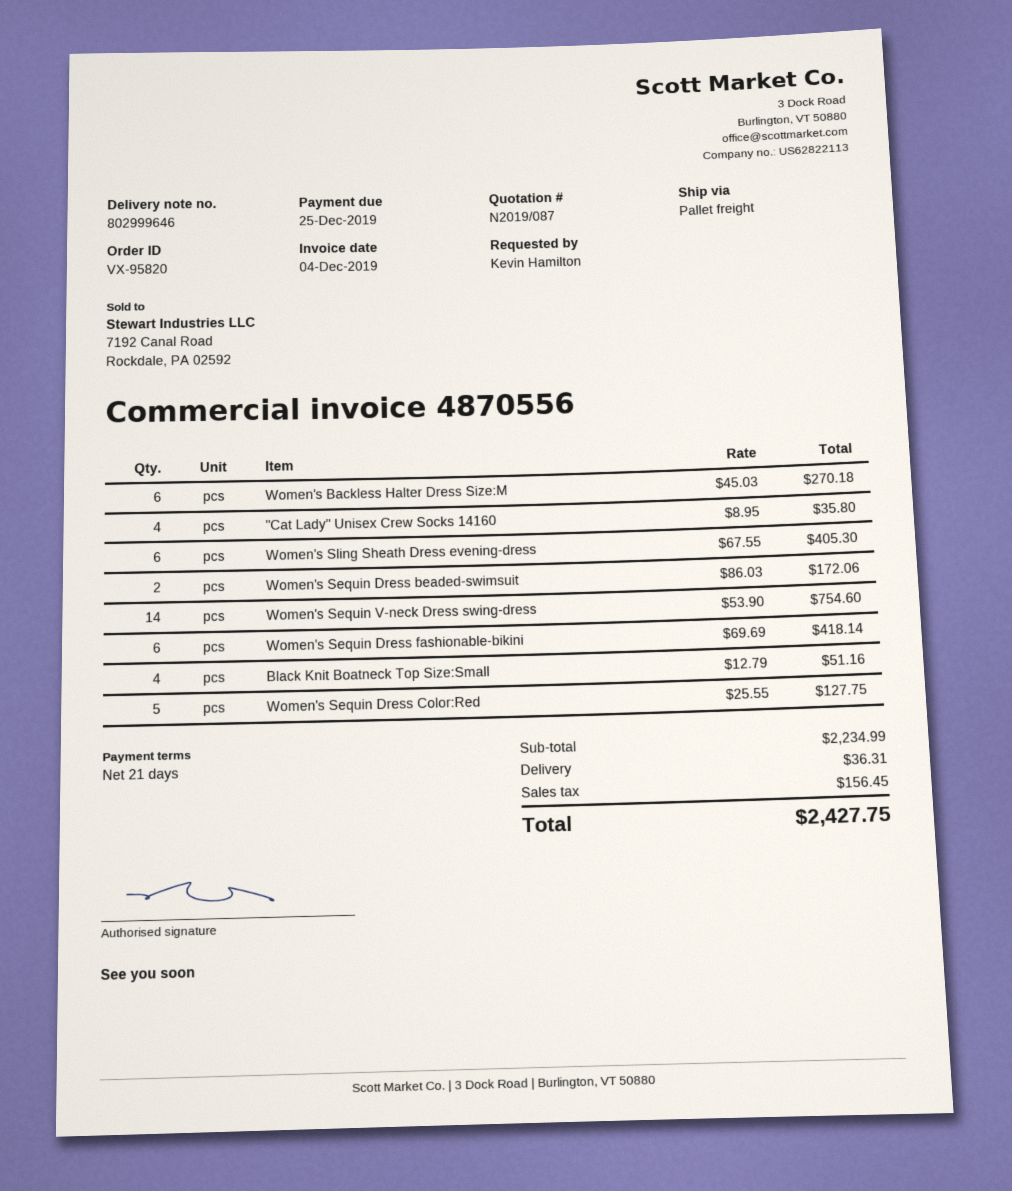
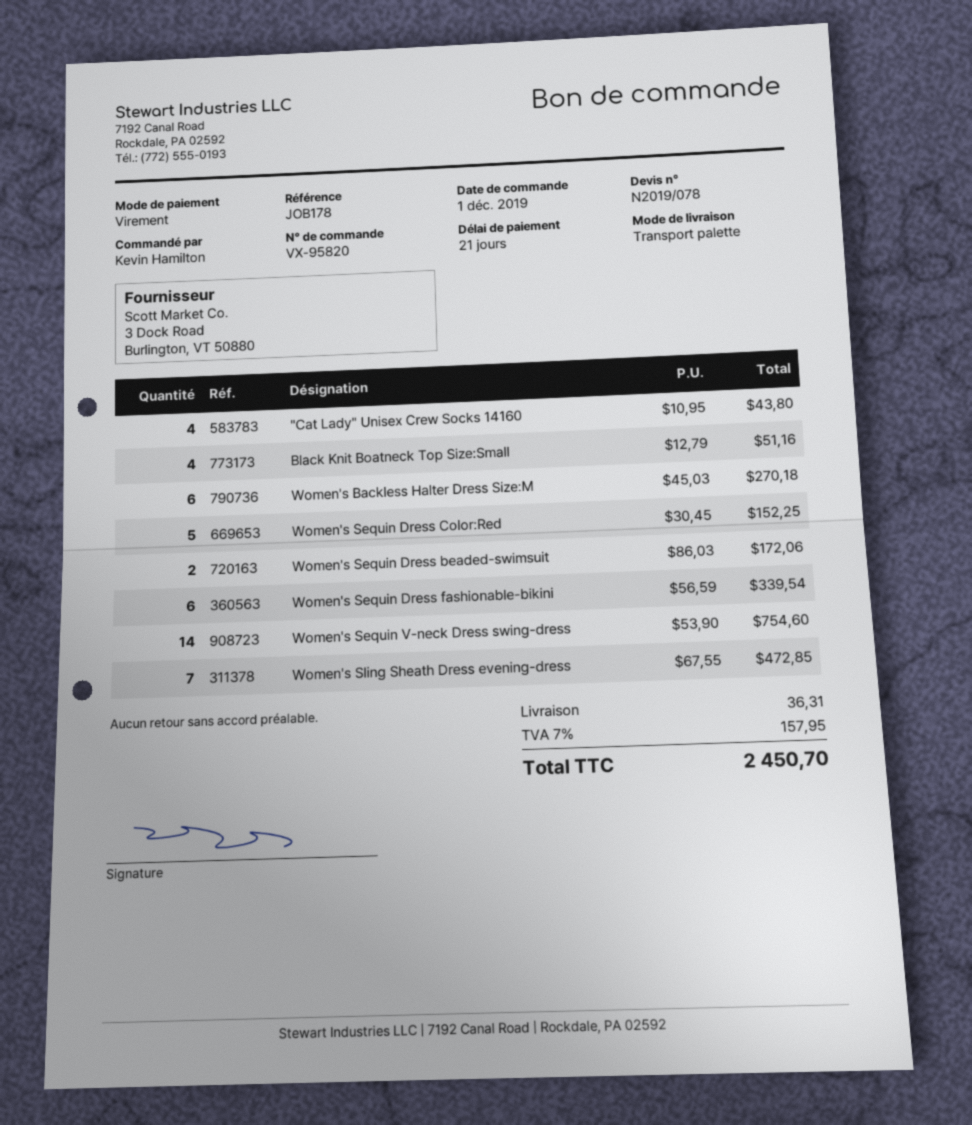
quote number: N2019/087 -> N2019/078
"Cat Lady" Unisex Crew Socks 14160: 4 x 8.95 = 35.80 -> 4 x 10.95 = 43.80
Women's Sling Sheath Dress evening-dress: 6 x 67.55 = 405.30 -> 7 x 67.55 = 472.85
Women's Sequin Dress fashionable-bikini: 6 x 69.69 = 418.14 -> 6 x 56.59 = 339.54
Women's Sequin Dress Color:Red: 5 x 25.55 = 127.75 -> 5 x 30.45 = 152.25
tax: 156.45 -> 157.95
total: 2427.75 -> 2450.70

